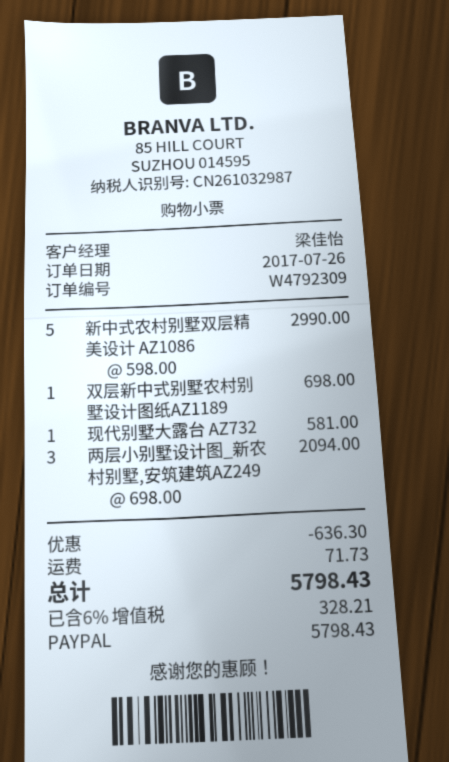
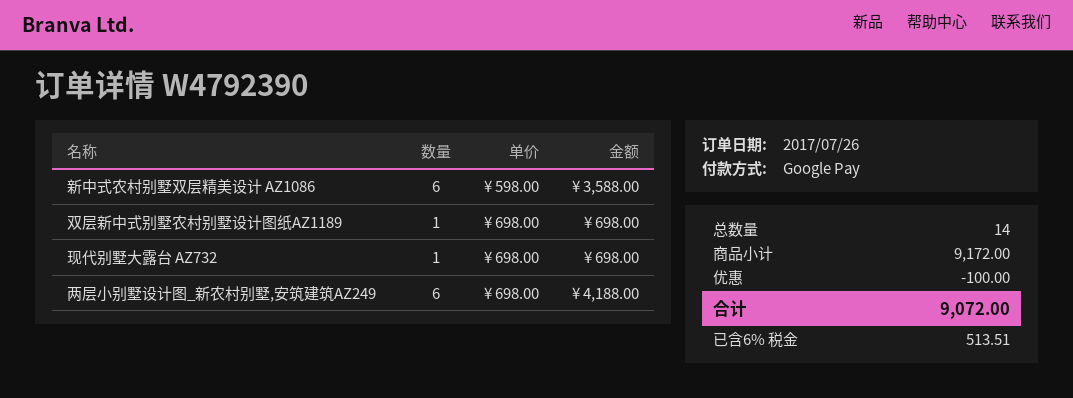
order number: W4792309 -> W4792390
payment method: PayPal -> Google Pay
新中式农村别墅双层精美设计 AZ1086: 5 x 598.00 = 2990.00 -> 6 x 598.00 = 3588.00
现代别墅大露台 AZ732: 1 x 581.00 = 581.00 -> 1 x 698.00 = 698.00
两层小别墅设计图_新农村别墅,安筑建筑AZ249: 3 x 698.00 = 2094.00 -> 6 x 698.00 = 4188.00
discount: 636.30 -> 100.00
shipping: 71.73 -> none
tax: 6% = 328.21 -> 6% = 513.51
total: 5798.43 -> 9072.00

